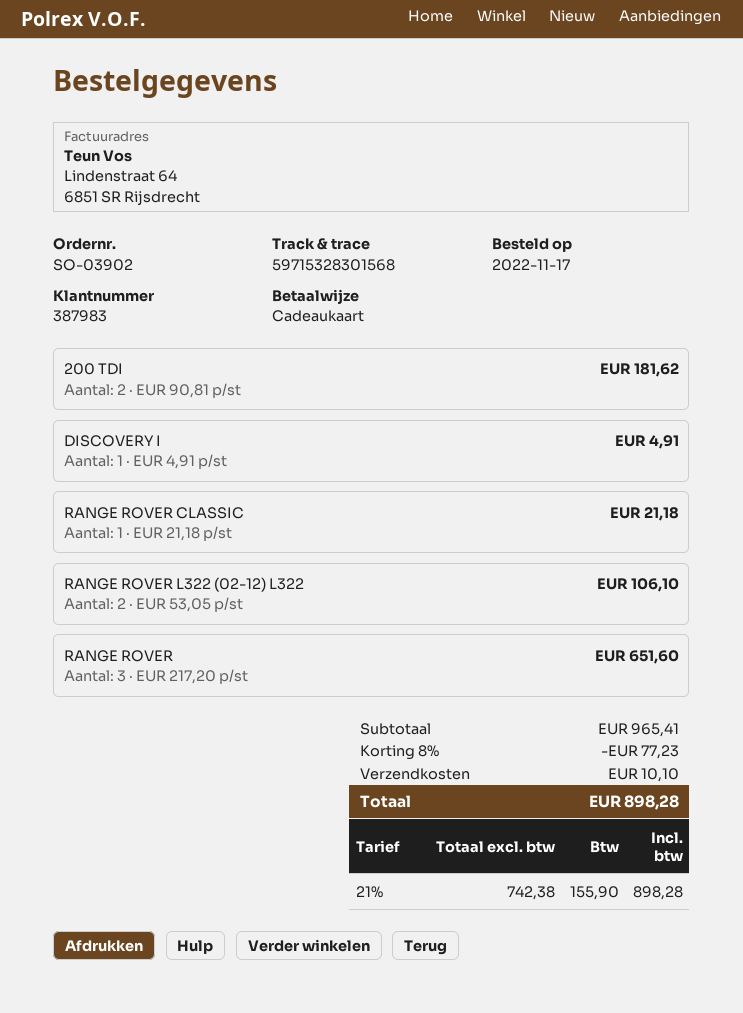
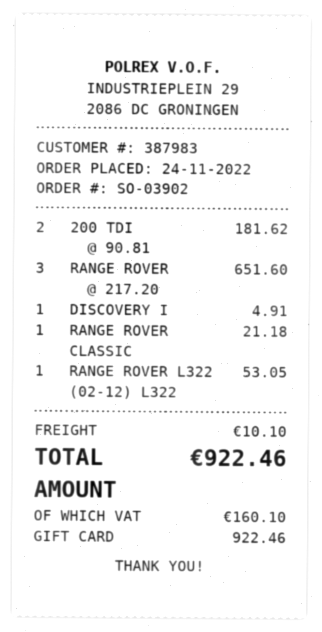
order date: 2022-11-17 -> 2022-11-24
RANGE ROVER L322 (02-12) L322: 2 x 53.05 = 106.10 -> 1 x 53.05 = 53.05
discount: 8% = 77.23 -> none
tax: 155.90 -> 160.10
total: 898.28 -> 922.46

